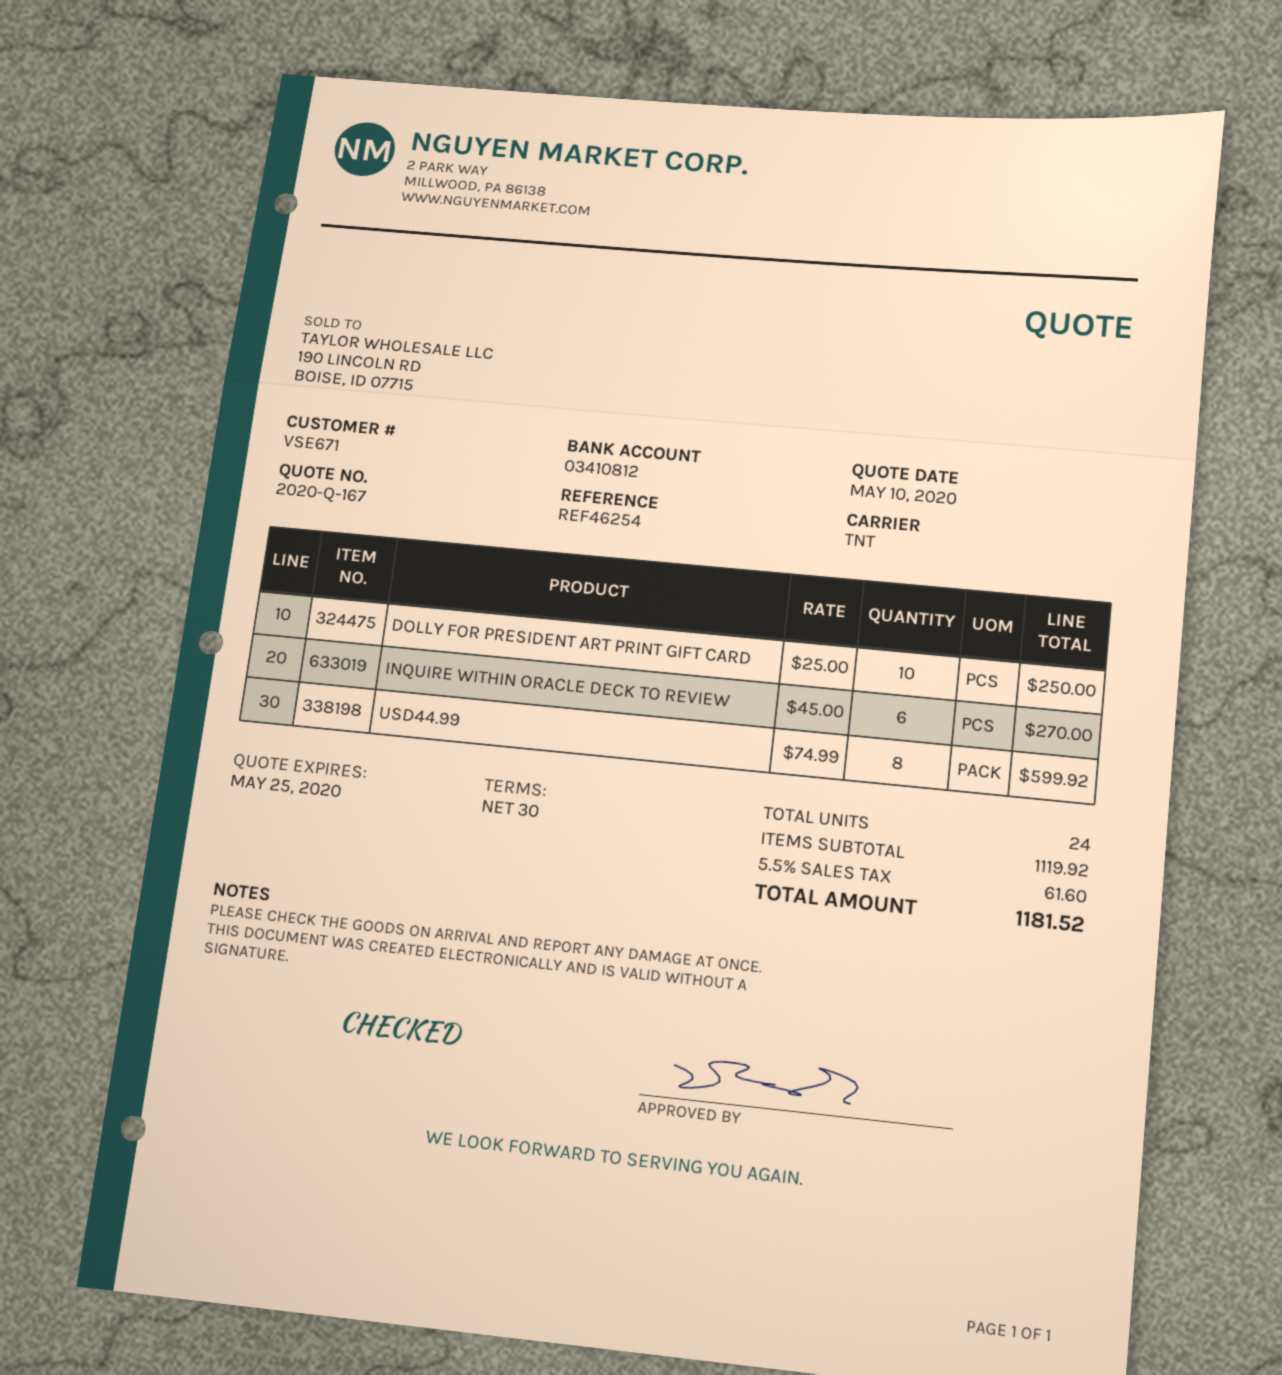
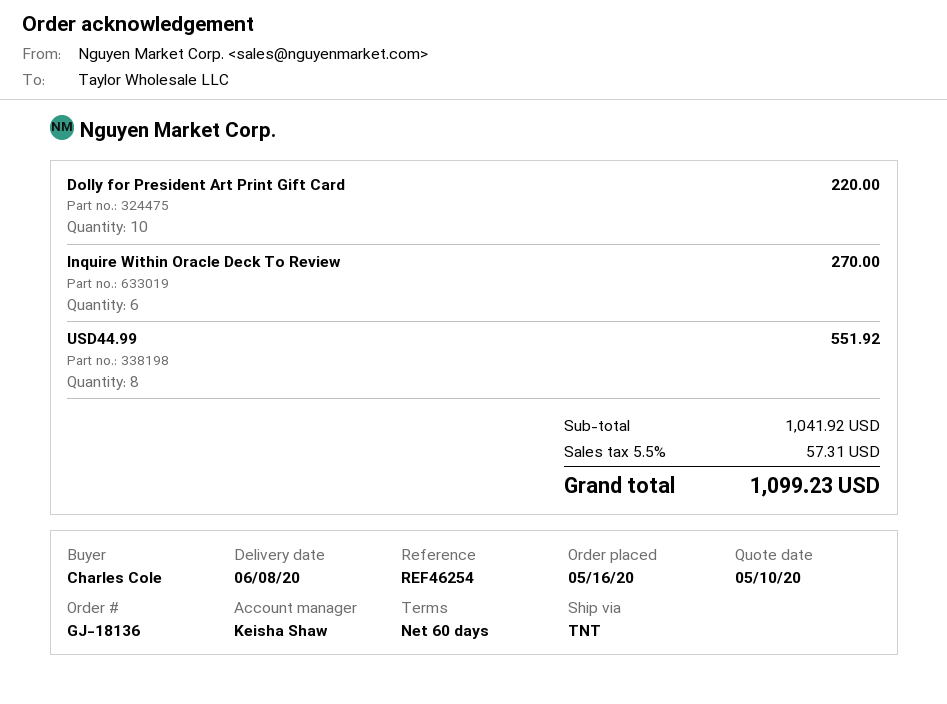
payment terms: 30 days -> 60 days
DOLLY FOR PRESIDENT ART PRINT GIFT CARD: 10 for 250.00 -> 10 for 220.00
USD44.99: 8 for 599.92 -> 8 for 551.92
subtotal: 1119.92 -> 1041.92
tax: 5.5% = 61.60 -> 5.5% = 57.31
total: 1181.52 -> 1099.23

